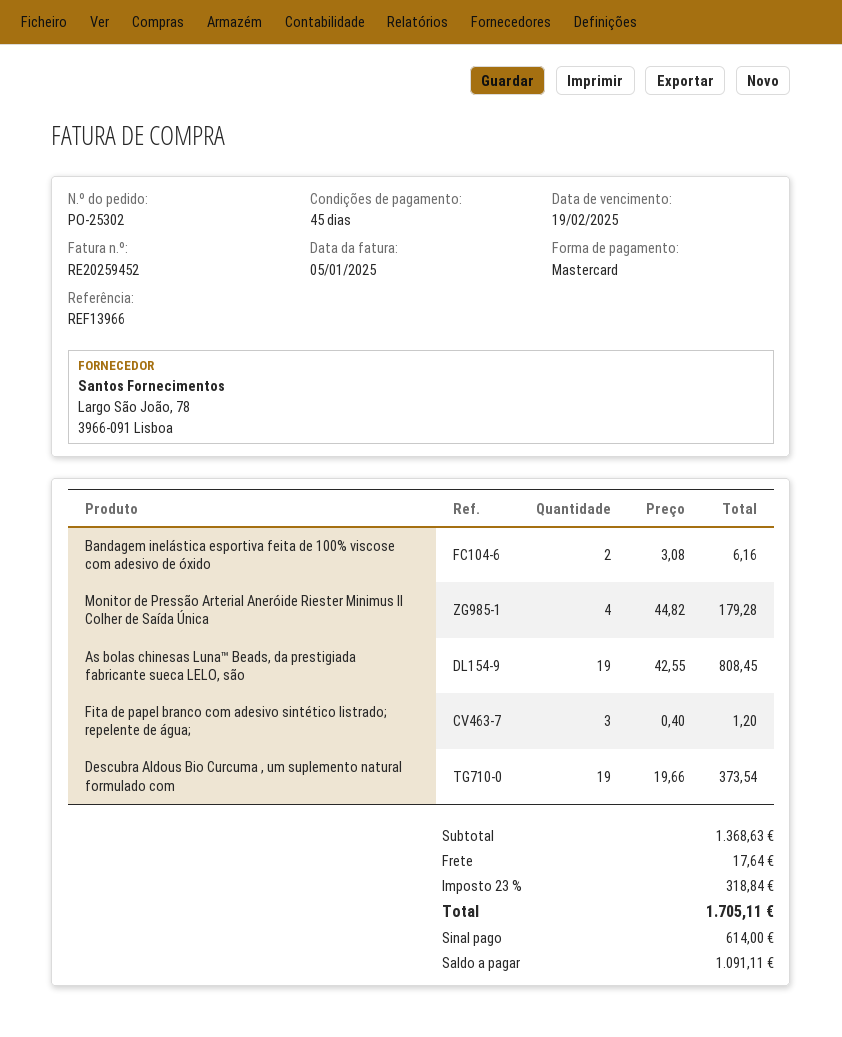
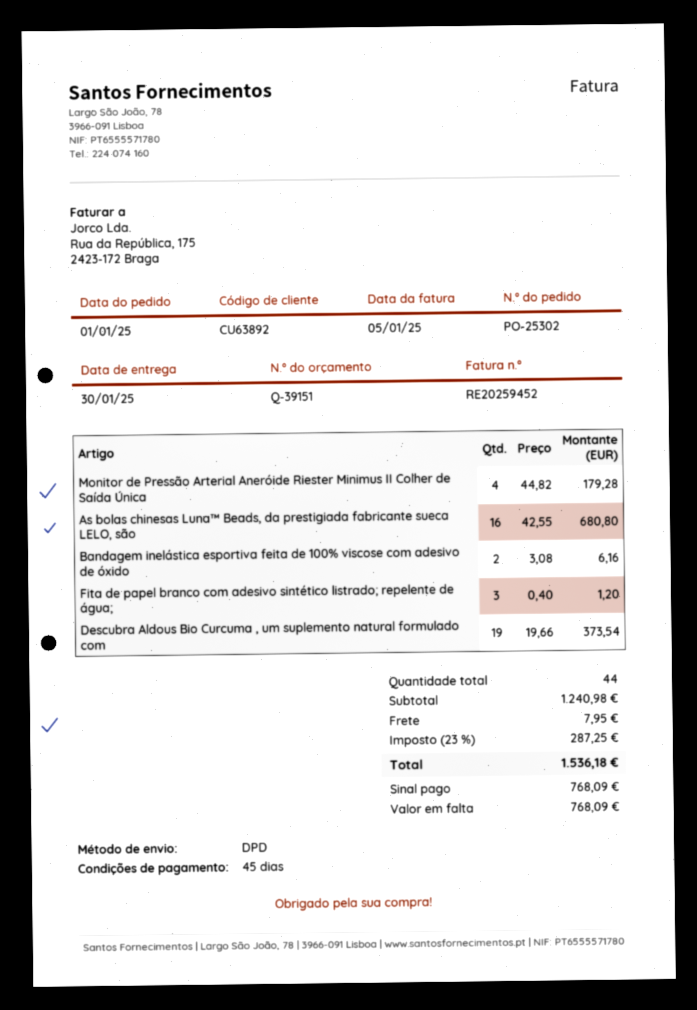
As bolas chinesas Luna™ Beads, da prestigiada fabricante sueca LELO, são: 19 x 42.55 = 808.45 -> 16 x 42.55 = 680.80
subtotal: 1368.63 -> 1240.98
shipping: 17.64 -> 7.95
tax: 23% = 318.84 -> 23% = 287.25
total: 1705.11 -> 1536.18
deposit: 614.00 -> 768.09
balance: 1091.11 -> 768.09

